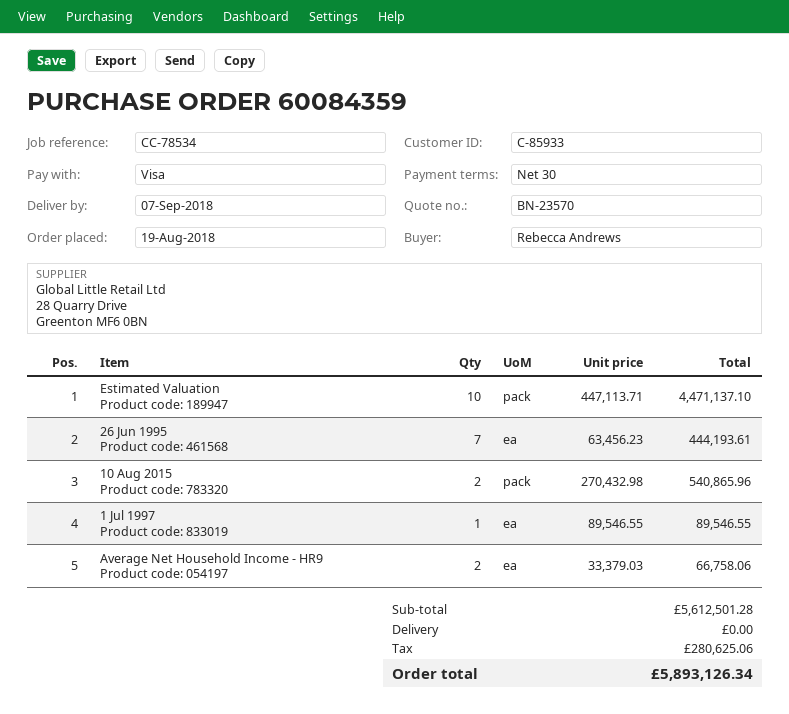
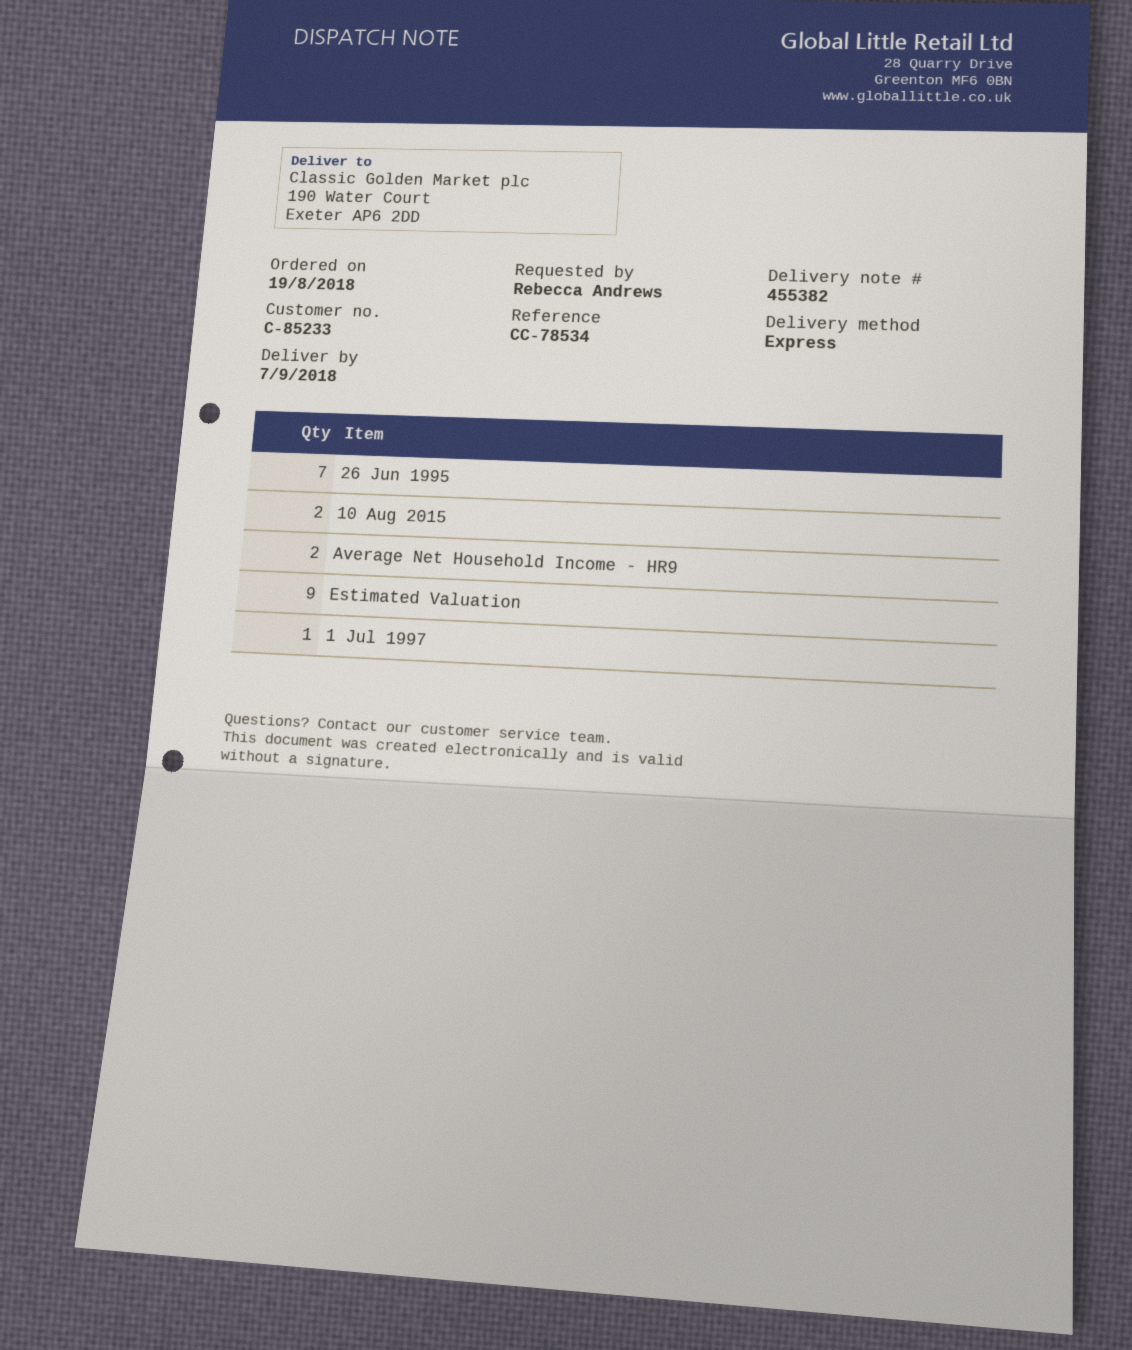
customer number: C-85933 -> C-85233
Estimated Valuation: 10 -> 9

